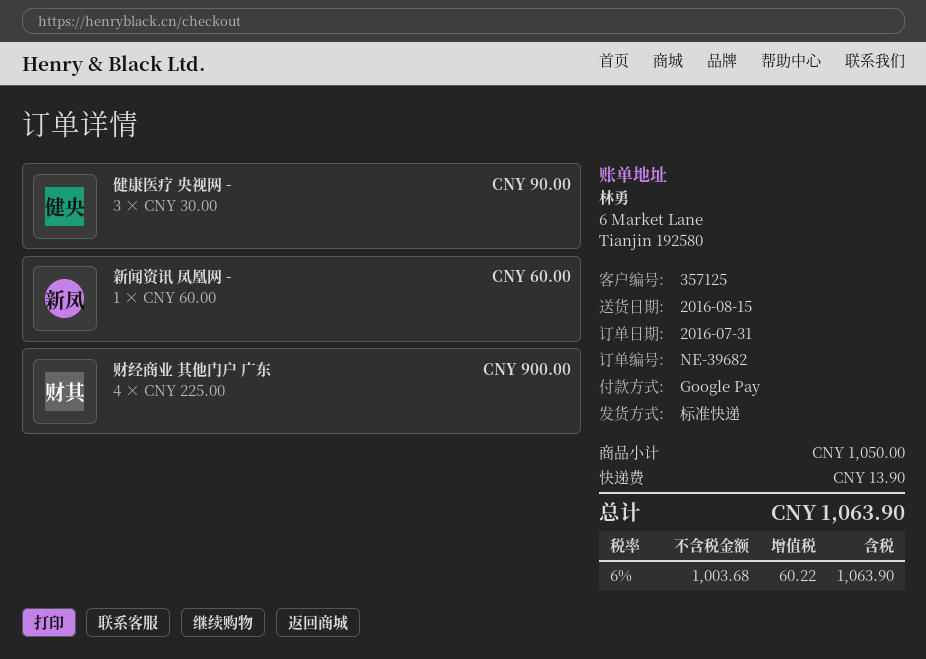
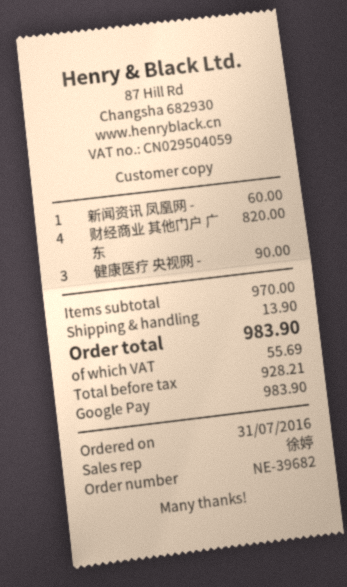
财经商业 其他门户 广东: 4 for 900.00 -> 4 for 820.00
subtotal: 1050.00 -> 970.00
net: 1003.68 -> 928.21
tax: 60.22 -> 55.69
total: 1063.90 -> 983.90

